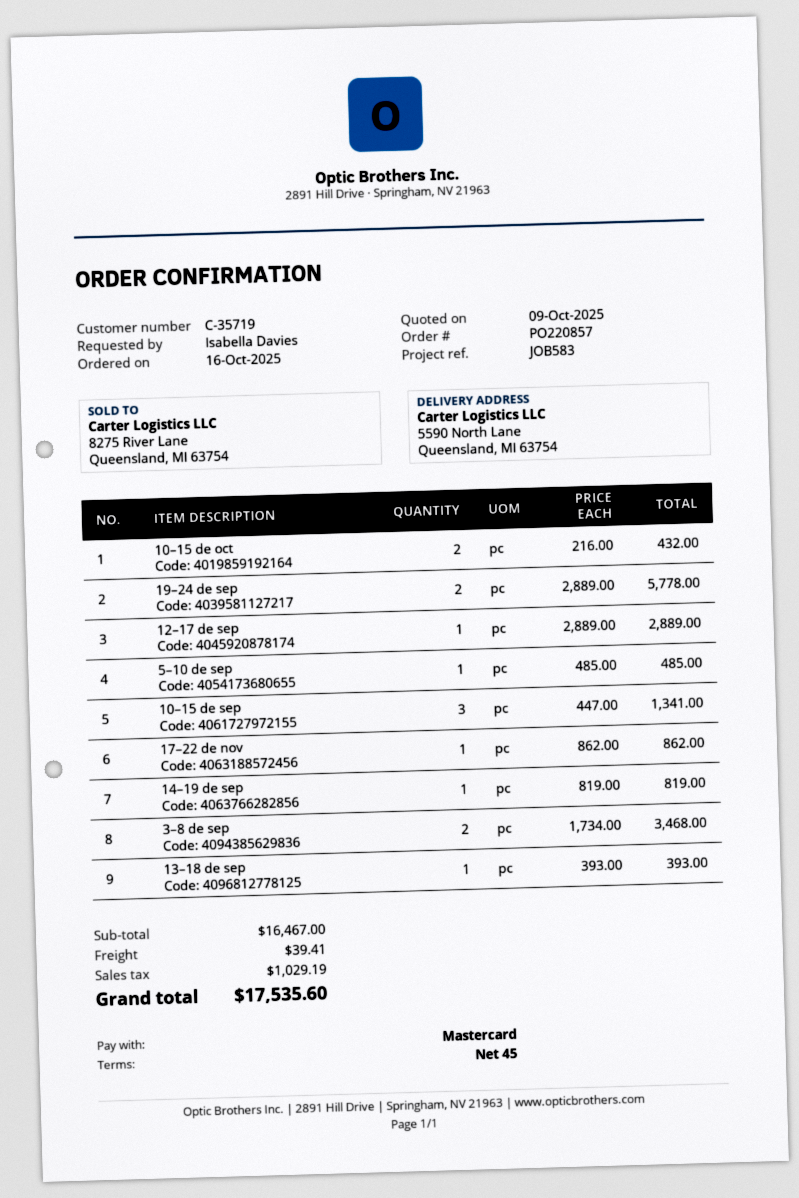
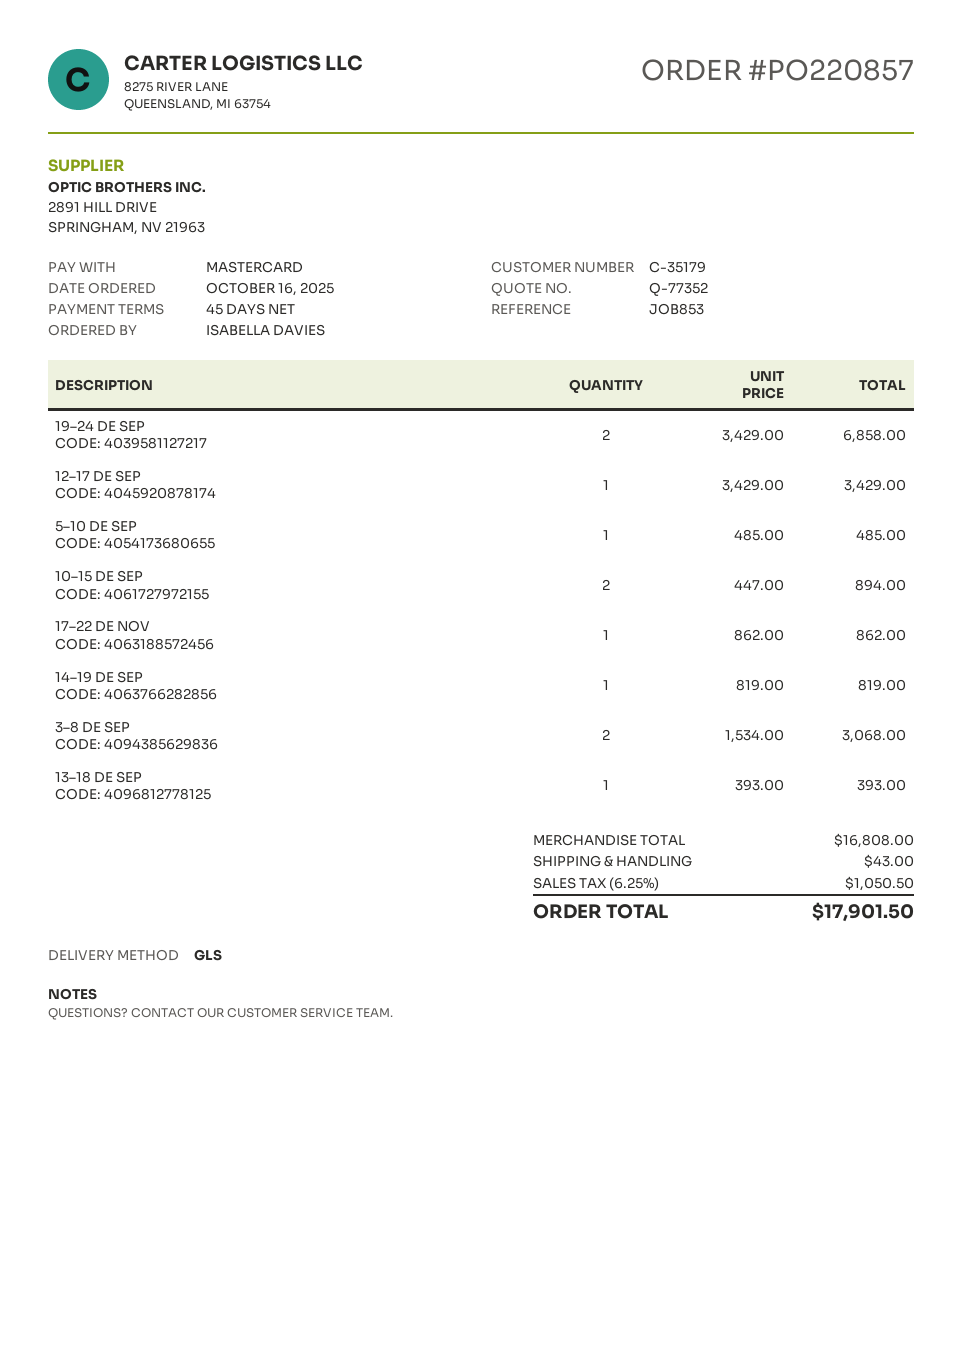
customer number: C-35719 -> C-35179
reference: JOB583 -> JOB853
10–15 de oct: 2 x 216.00 = 432.00 -> none
19–24 de sep: 2 x 2889.00 = 5778.00 -> 2 x 3429.00 = 6858.00
12–17 de sep: 1 x 2889.00 = 2889.00 -> 1 x 3429.00 = 3429.00
10–15 de sep: 3 x 447.00 = 1341.00 -> 2 x 447.00 = 894.00
3–8 de sep: 2 x 1734.00 = 3468.00 -> 2 x 1534.00 = 3068.00
subtotal: 16467.00 -> 16808.00
shipping: 39.41 -> 43.00
tax: 1029.19 -> 1050.50
total: 17535.60 -> 17901.50

